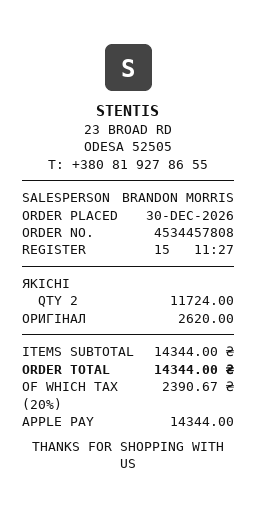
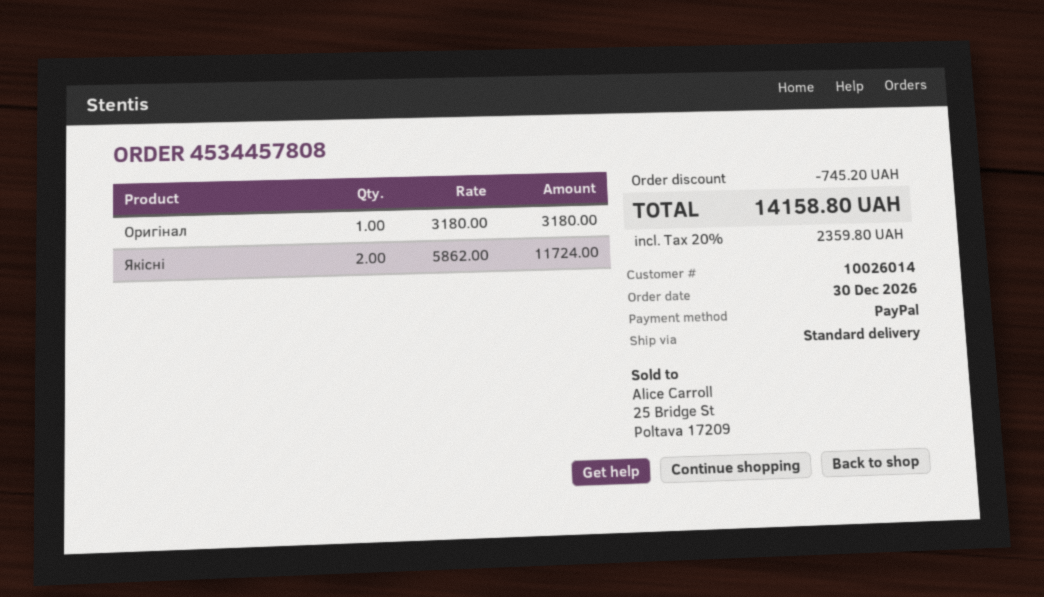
payment method: Apple Pay -> PayPal
ОРИГІНАЛ: 1 for 2620.00 -> 1 for 3180.00
discount: none -> 745.20
tax: 20% = 2390.67 -> 20% = 2359.80
total: 14344.00 -> 14158.80

